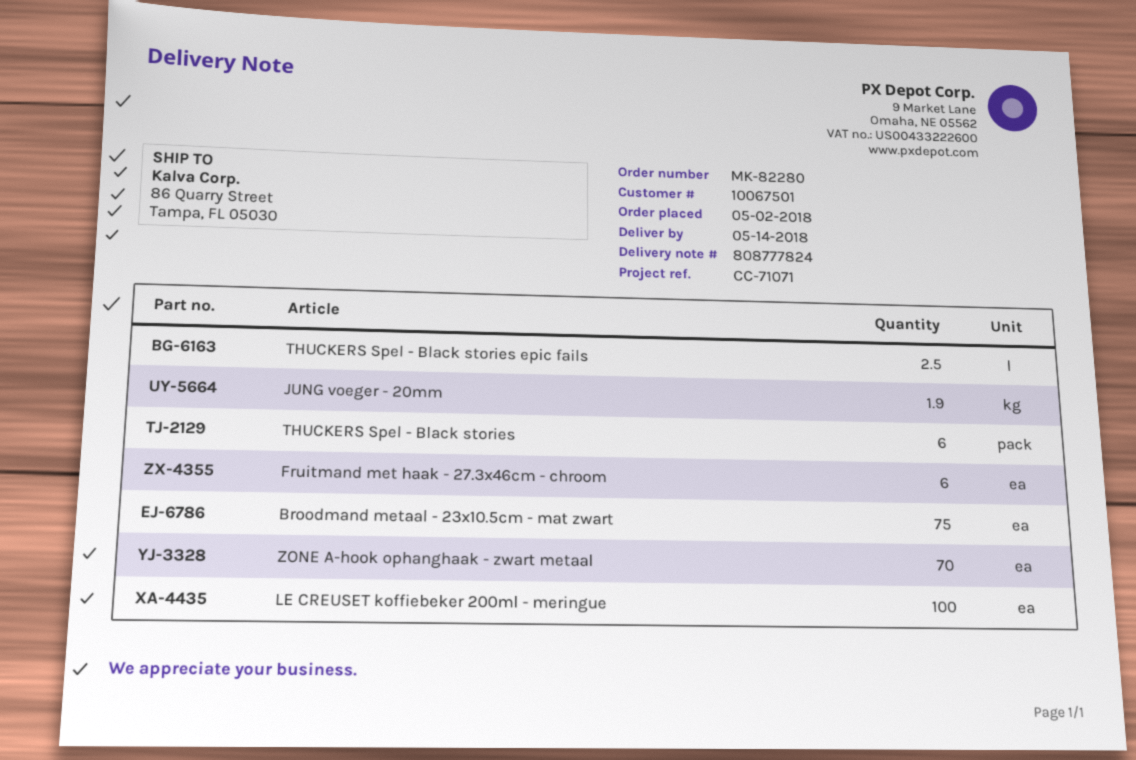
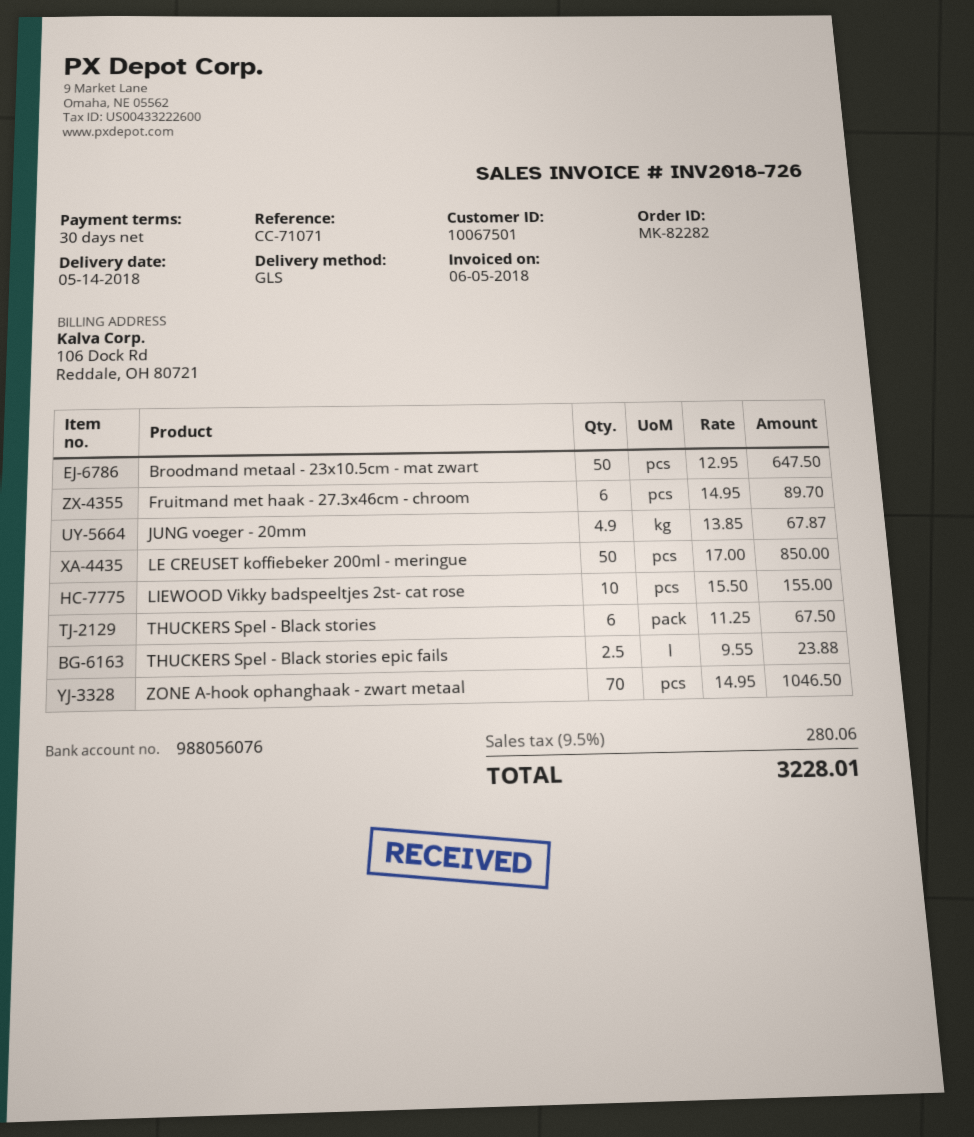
order number: MK-82280 -> MK-82282
JUNG voeger - 20mm: 1.9 -> 4.9
Broodmand metaal - 23x10.5cm - mat zwart: 75 -> 50
LE CREUSET koffiebeker 200ml - meringue: 100 -> 50
LIEWOOD Vikky badspeeltjes 2st- cat rose: none -> 10

